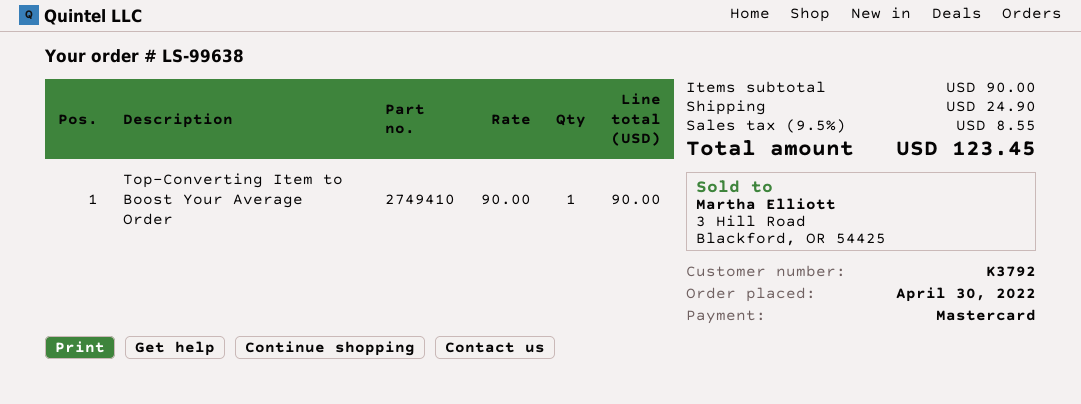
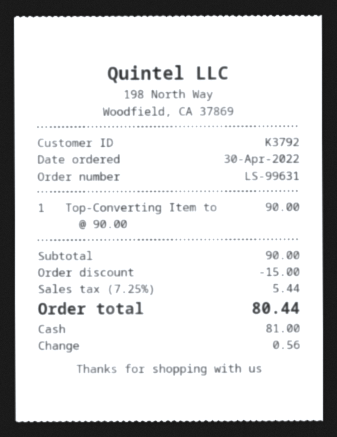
order number: LS-99638 -> LS-99631
payment method: Mastercard -> cash
discount: none -> 15.00
shipping: 24.90 -> none
tax: 9.5% = 8.55 -> 7.25% = 5.44
total: 123.45 -> 80.44

